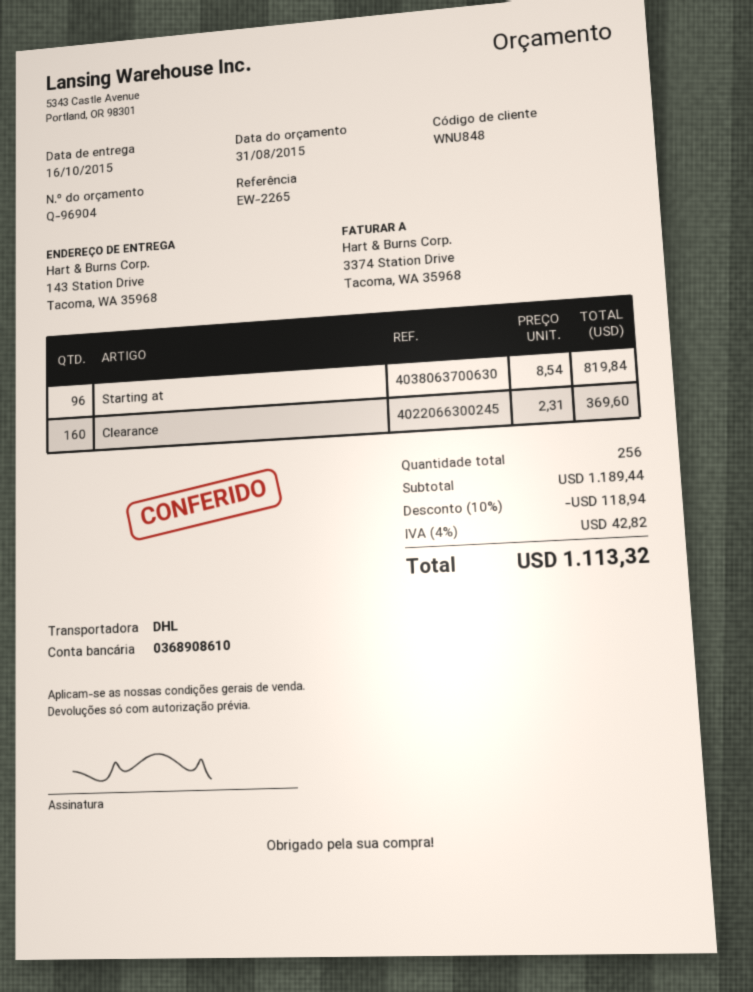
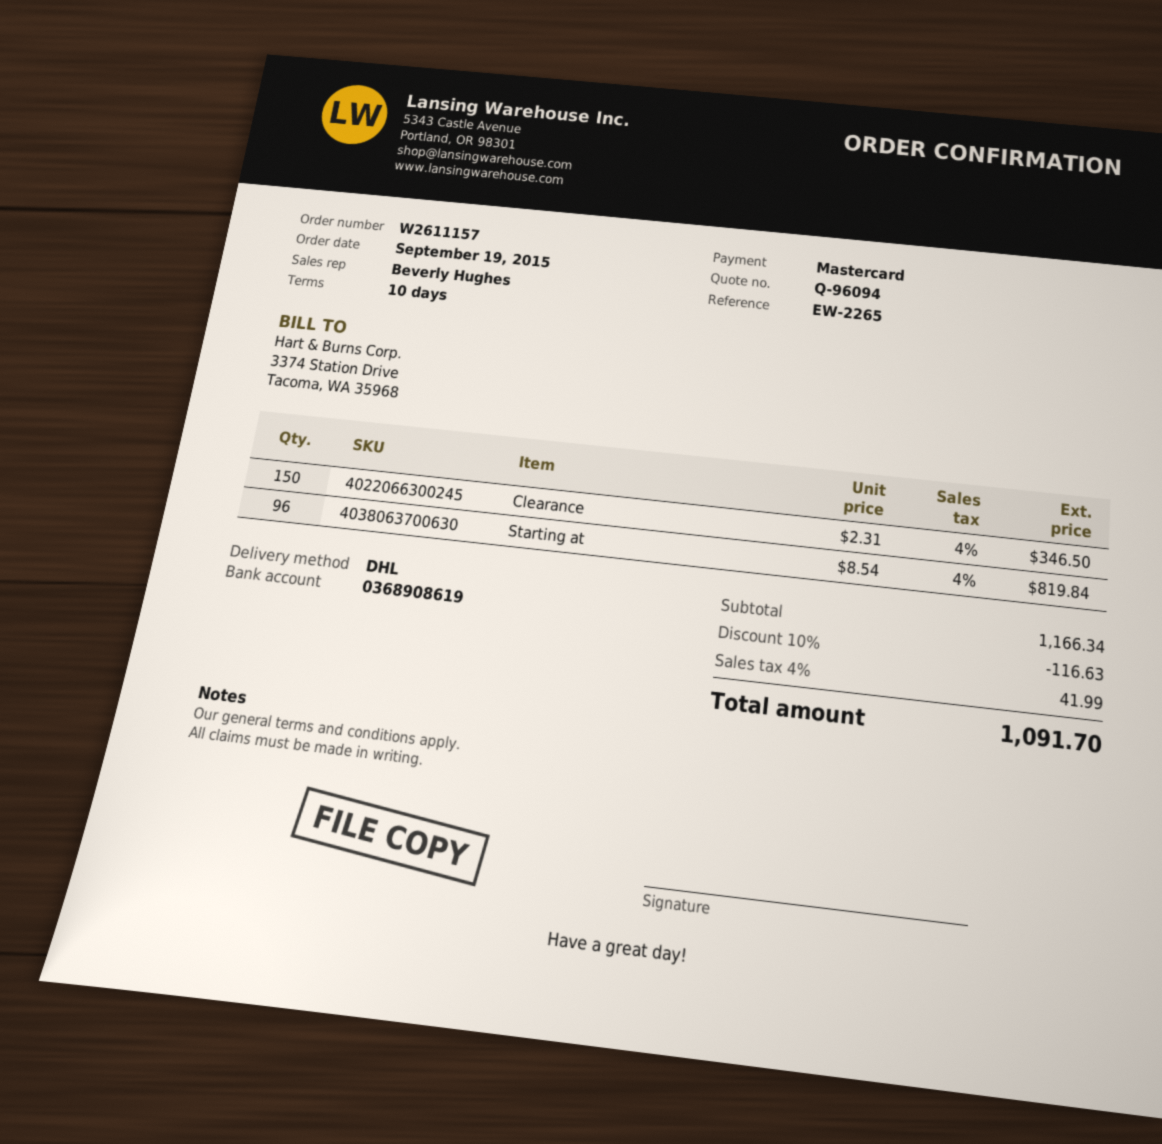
quote number: Q-96904 -> Q-96094
bank account: 0368908610 -> 0368908619
Clearance: 160 x 2.31 = 369.60 -> 150 x 2.31 = 346.50
subtotal: 1189.44 -> 1166.34
discount: 10% = 118.94 -> 10% = 116.63
tax: 4% = 42.82 -> 4% = 41.99
total: 1113.32 -> 1091.70

